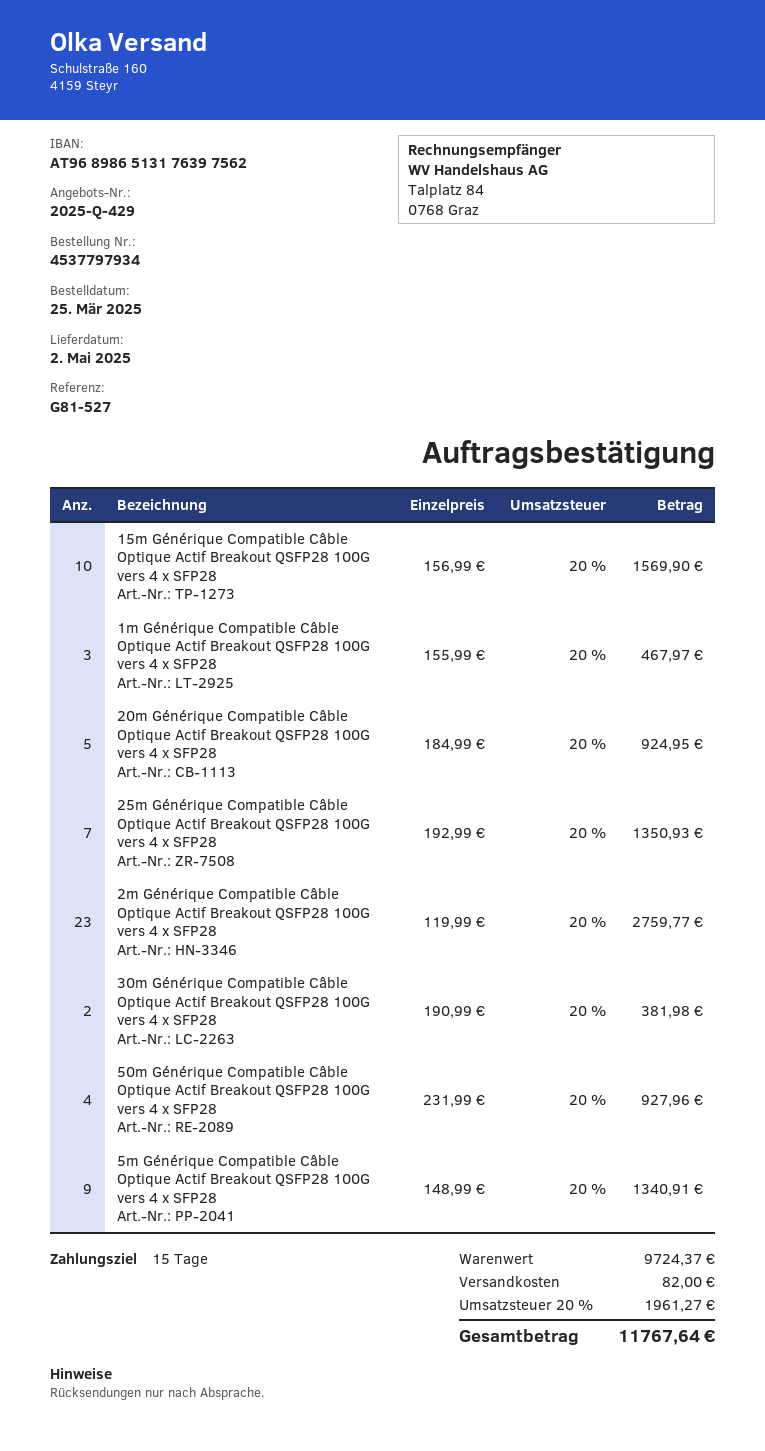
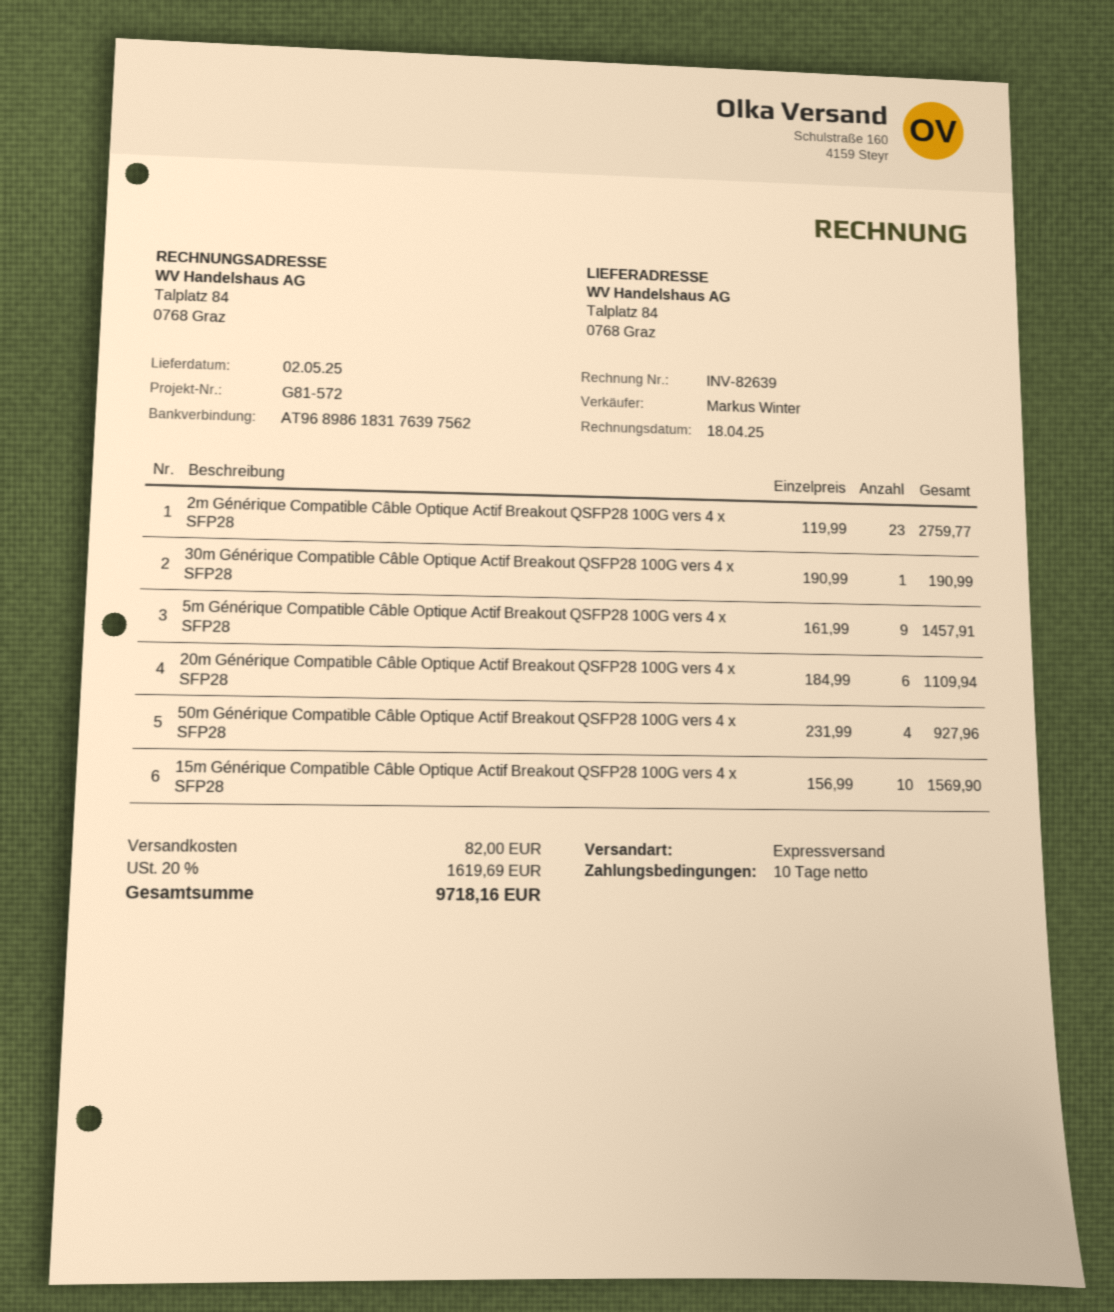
payment terms: 15 days -> 10 days
reference: G81-527 -> G81-572
bank account: AT968986513176397562 -> AT968986183176397562
1m Générique Compatible Câble Optique Actif Breakout QSFP28 100G vers 4 x SFP28: 3 x 155.99 = 467.97 -> none
20m Générique Compatible Câble Optique Actif Breakout QSFP28 100G vers 4 x SFP28: 5 x 184.99 = 924.95 -> 6 x 184.99 = 1109.94
25m Générique Compatible Câble Optique Actif Breakout QSFP28 100G vers 4 x SFP28: 7 x 192.99 = 1350.93 -> none
30m Générique Compatible Câble Optique Actif Breakout QSFP28 100G vers 4 x SFP28: 2 x 190.99 = 381.98 -> 1 x 190.99 = 190.99
5m Générique Compatible Câble Optique Actif Breakout QSFP28 100G vers 4 x SFP28: 9 x 148.99 = 1340.91 -> 9 x 161.99 = 1457.91
tax: 20% = 1961.27 -> 20% = 1619.69
total: 11767.64 -> 9718.16

